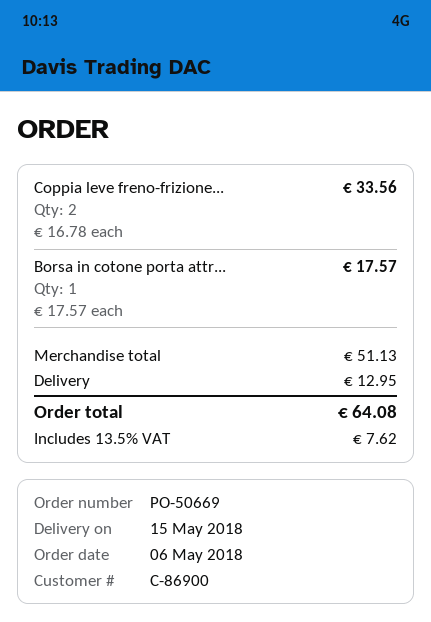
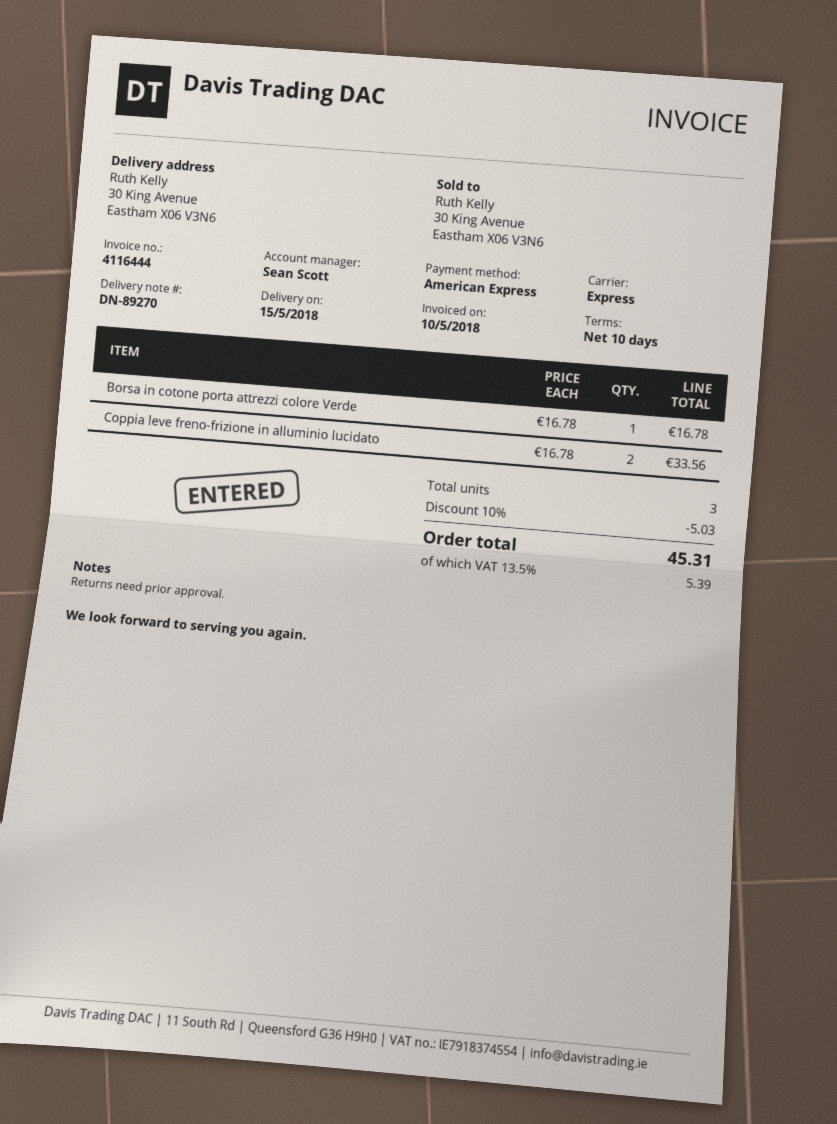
Borsa in cotone porta attr...: 1 x 17.57 = 17.57 -> 1 x 16.78 = 16.78
discount: none -> 10% = 5.03
shipping: 12.95 -> none
tax: 13.5% = 7.62 -> 13.5% = 5.39
total: 64.08 -> 45.31

